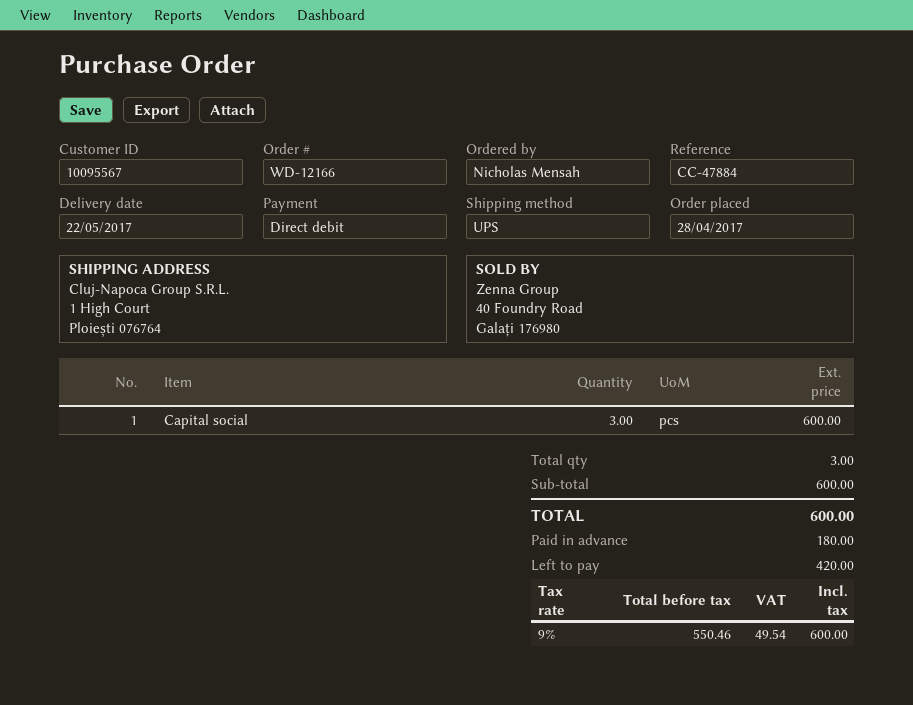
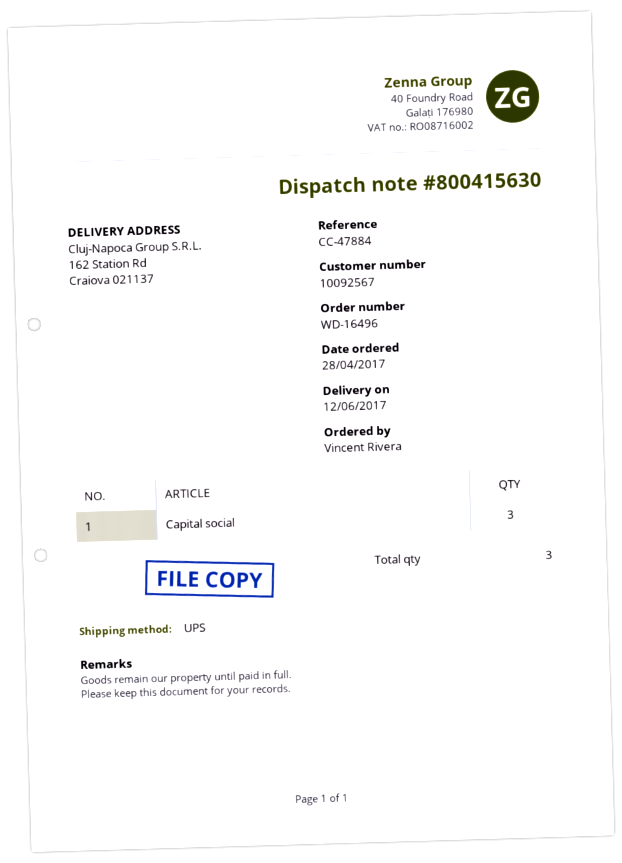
order number: WD-12166 -> WD-16496
delivery date: 2017-05-22 -> 2017-06-12
customer number: 10095567 -> 10092567
ordered by: Nicholas Mensah -> Vincent Rivera
ship to: 1 High Court, Ploiești 076764 -> 162 Station Rd, Craiova 021137

